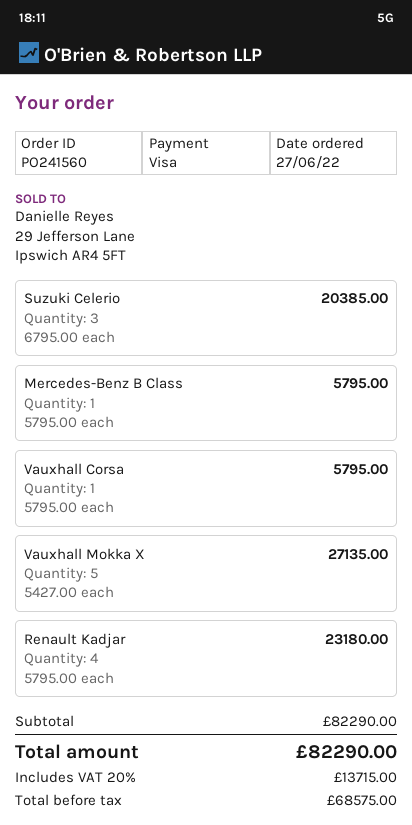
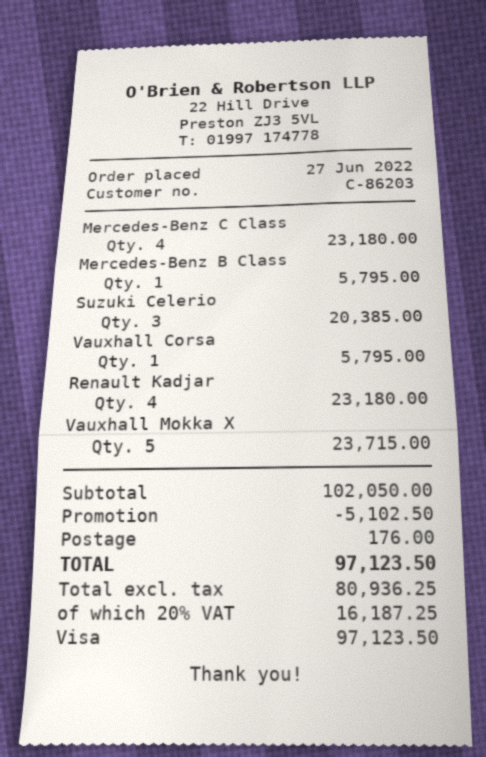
Vauxhall Mokka X: 5 for 27135.00 -> 5 for 23715.00
Mercedes-Benz C Class: none -> 4 for 23180.00
subtotal: 82290.00 -> 102050.00
discount: none -> 5102.50
shipping: none -> 176.00
net: 68575.00 -> 80936.25
tax: 20% = 13715.00 -> 20% = 16187.25
total: 82290.00 -> 97123.50

